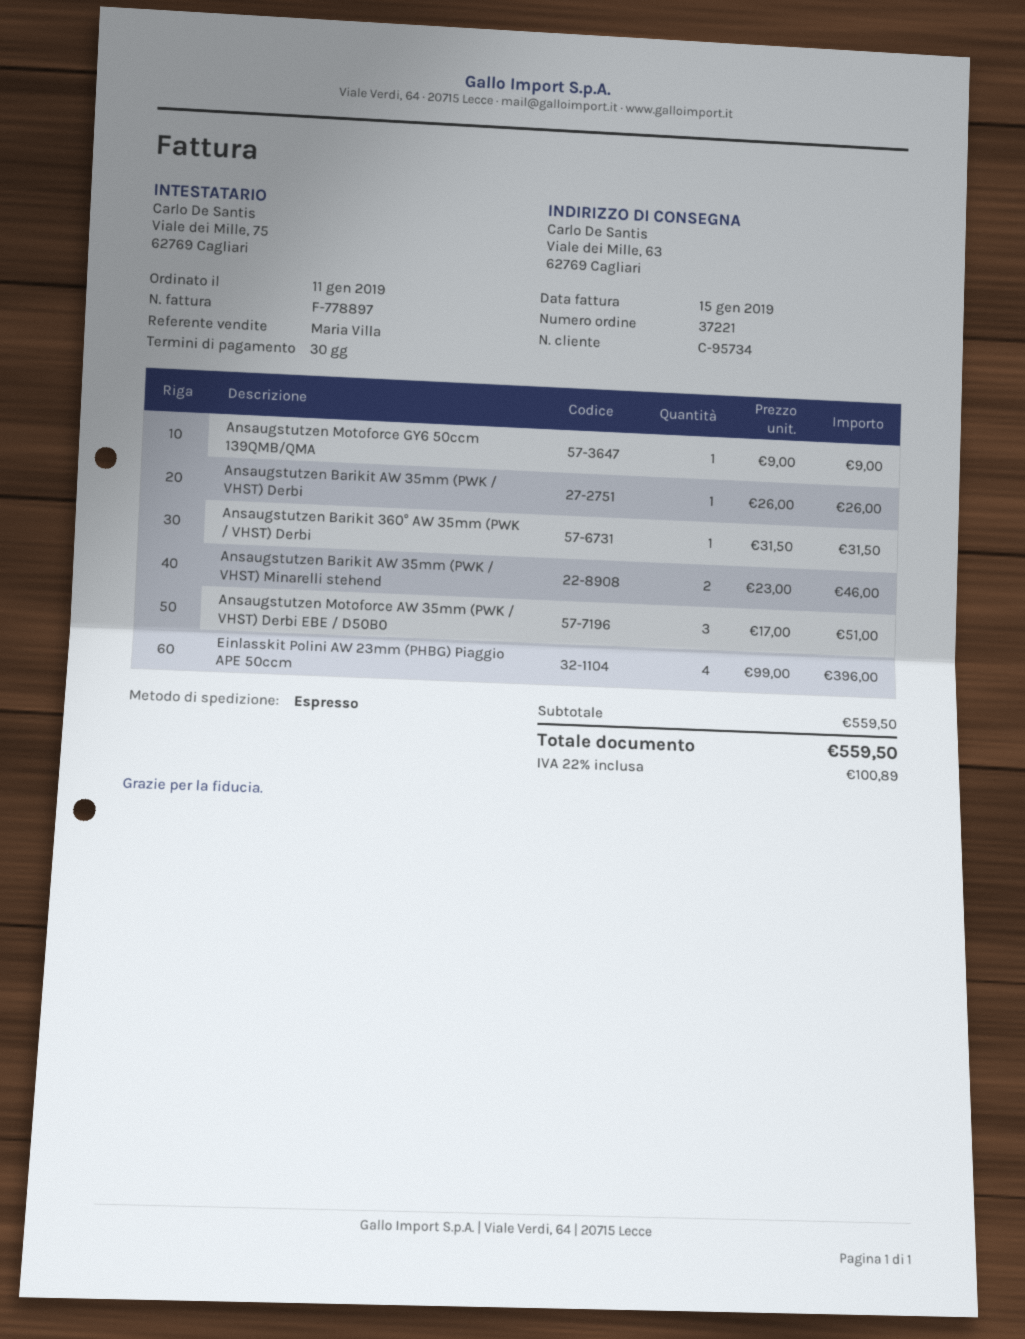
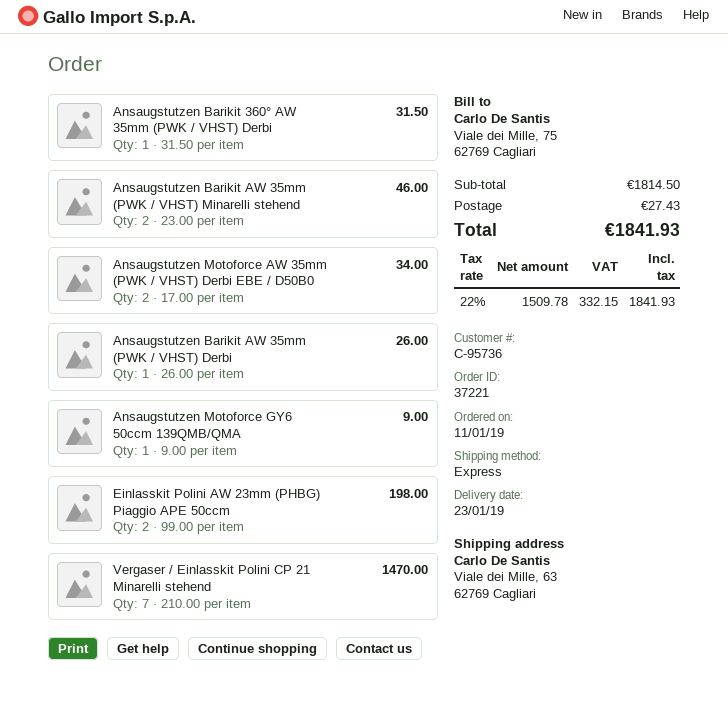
customer number: C-95734 -> C-95736
Ansaugstutzen Motoforce AW 35mm (PWK / VHST) Derbi EBE / D50B0: 3 x 17.00 = 51.00 -> 2 x 17.00 = 34.00
Einlasskit Polini AW 23mm (PHBG) Piaggio APE 50ccm: 4 x 99.00 = 396.00 -> 2 x 99.00 = 198.00
Vergaser / Einlasskit Polini CP 21 Minarelli stehend: none -> 7 x 210.00 = 1470.00
subtotal: 559.50 -> 1814.50
shipping: none -> 27.43
tax: 22% = 100.89 -> 22% = 332.15
total: 559.50 -> 1841.93

